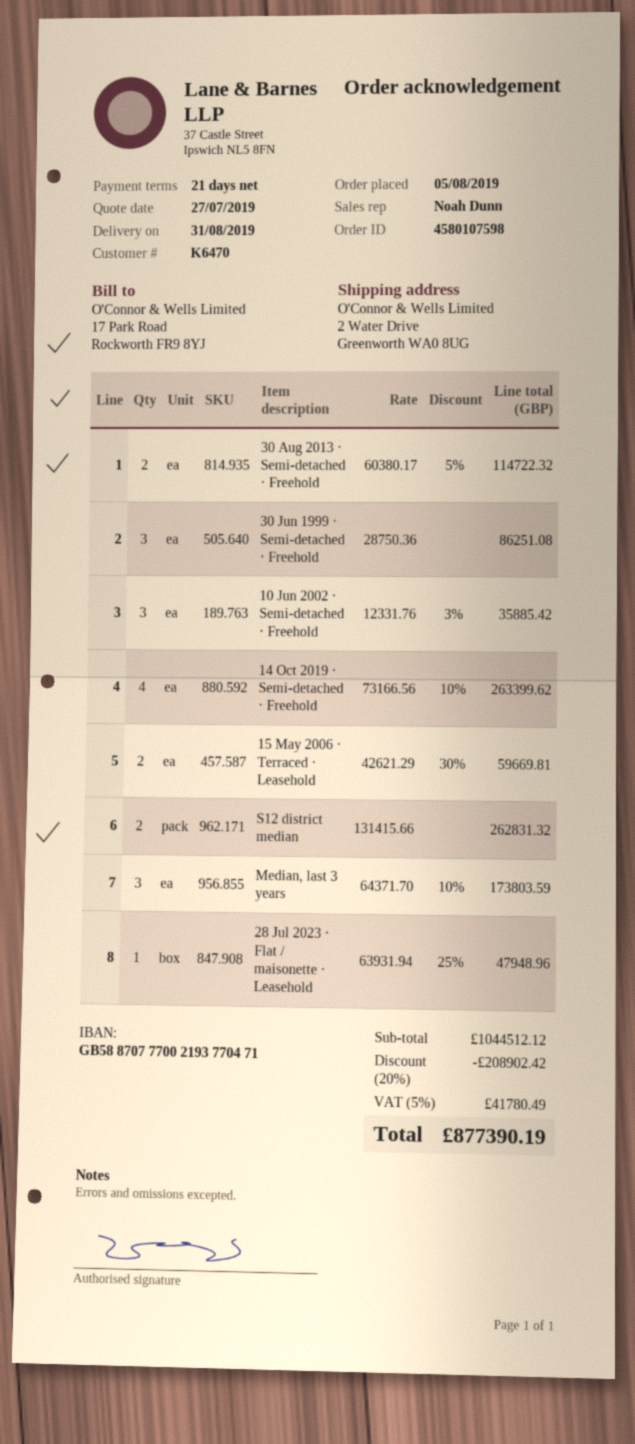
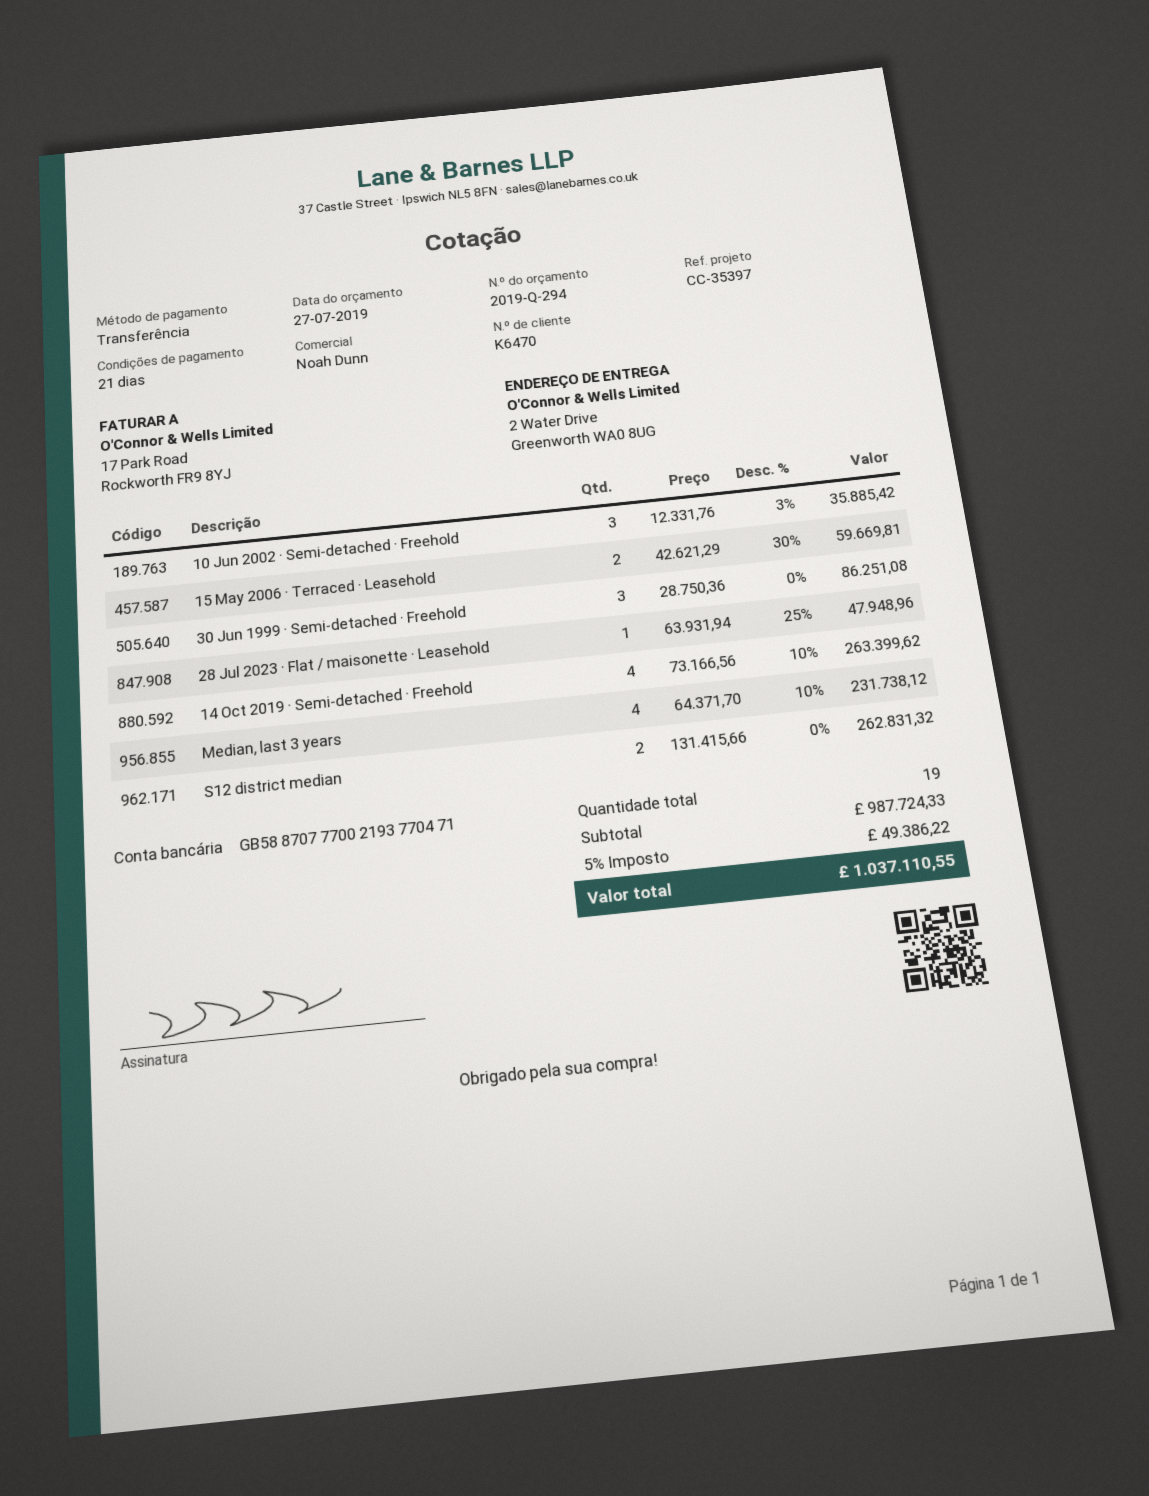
30 Aug 2013 · Semi-detached · Freehold: 2 x 60380.17 - 5% = 114722.32 -> none
Median, last 3 years: 3 x 64371.70 - 10% = 173803.59 -> 4 x 64371.70 - 10% = 231738.12
subtotal: 1044512.12 -> 987724.33
discount: 20% = 208902.42 -> none
tax: 5% = 41780.49 -> 5% = 49386.22
total: 877390.19 -> 1037110.55

